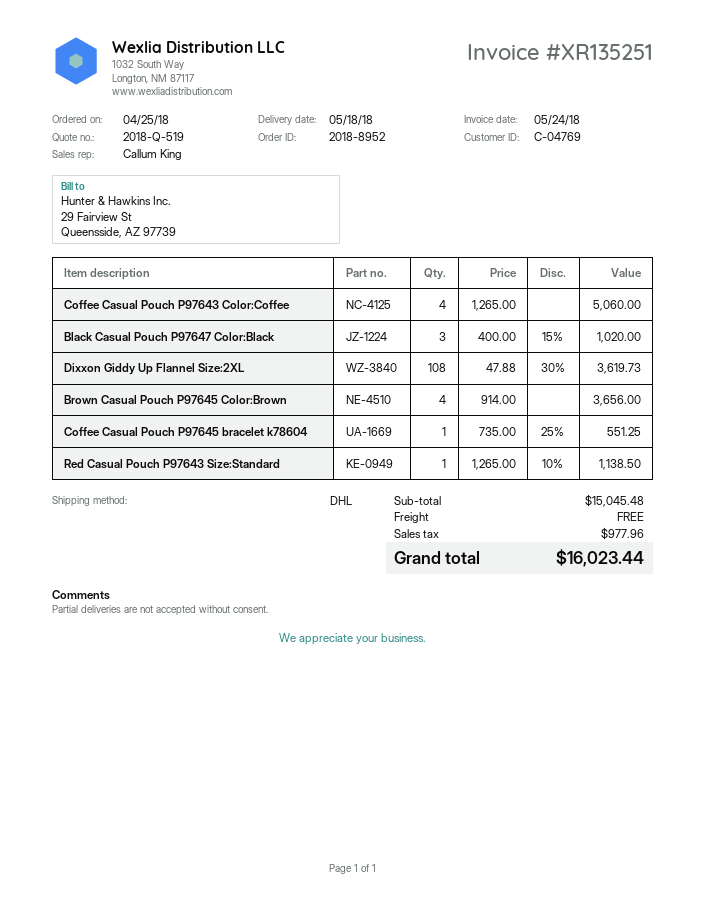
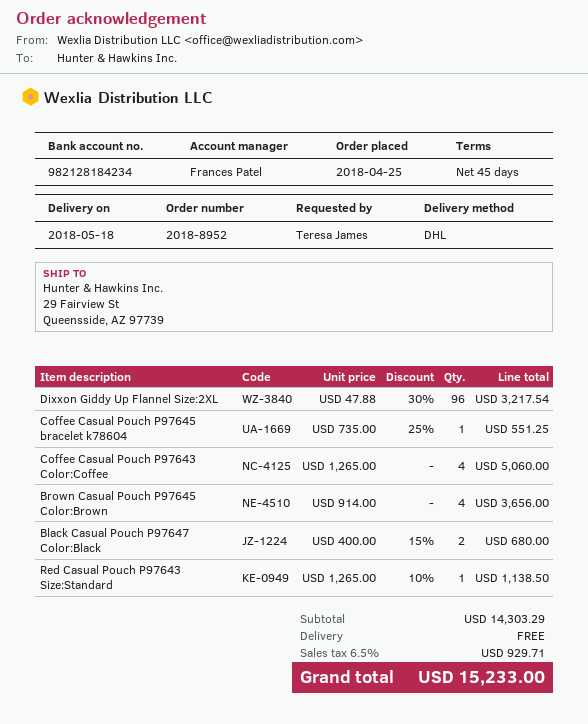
sales rep: Callum King -> Frances Patel
Black Casual Pouch P97647 Color:Black: 3 x 400.00 - 15% = 1020.00 -> 2 x 400.00 - 15% = 680.00
Dixxon Giddy Up Flannel Size:2XL: 108 x 47.88 - 30% = 3619.73 -> 96 x 47.88 - 30% = 3217.54
subtotal: 15045.48 -> 14303.29
tax: 977.96 -> 929.71
total: 16023.44 -> 15233.00

